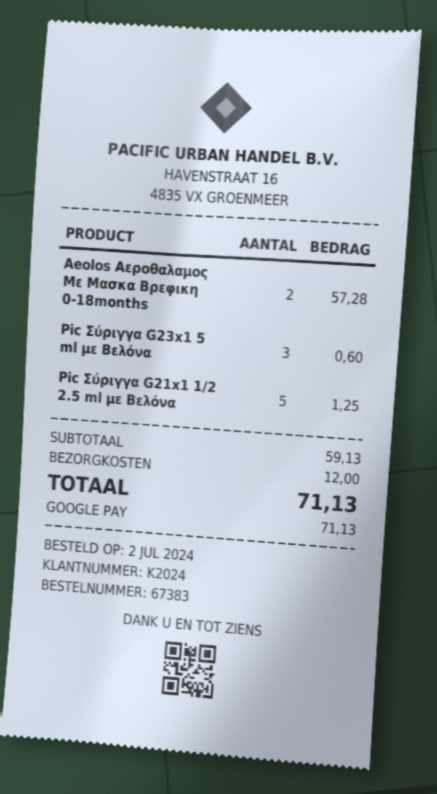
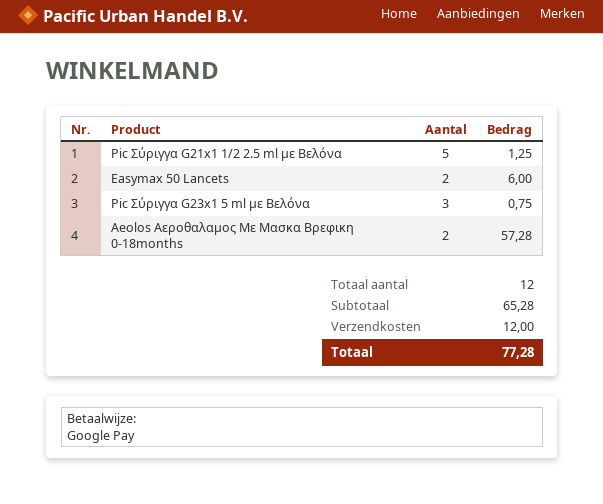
Pic Σύριγγα G23x1 5 ml με Βελόνα: 3 for 0.60 -> 3 for 0.75
Easymax 50 Lancets: none -> 2 for 6.00
subtotal: 59.13 -> 65.28
total: 71.13 -> 77.28

